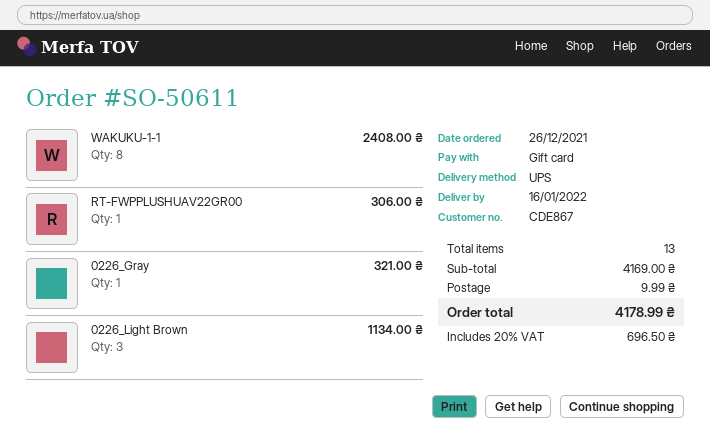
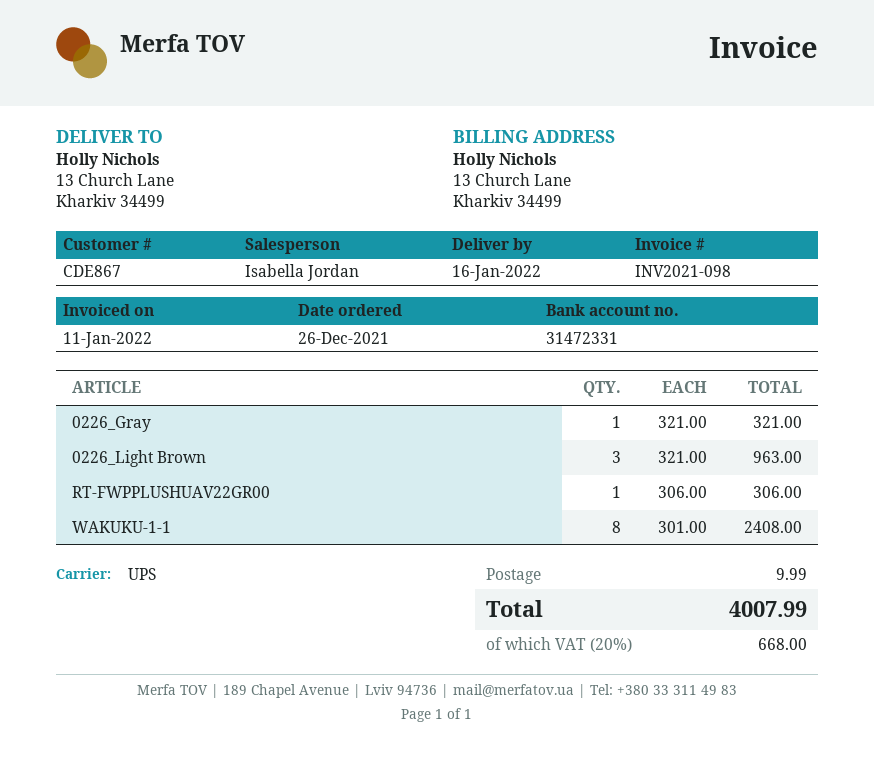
0226_Light Brown: 3 for 1134.00 -> 3 for 963.00
tax: 20% = 696.50 -> 20% = 668.00
total: 4178.99 -> 4007.99

